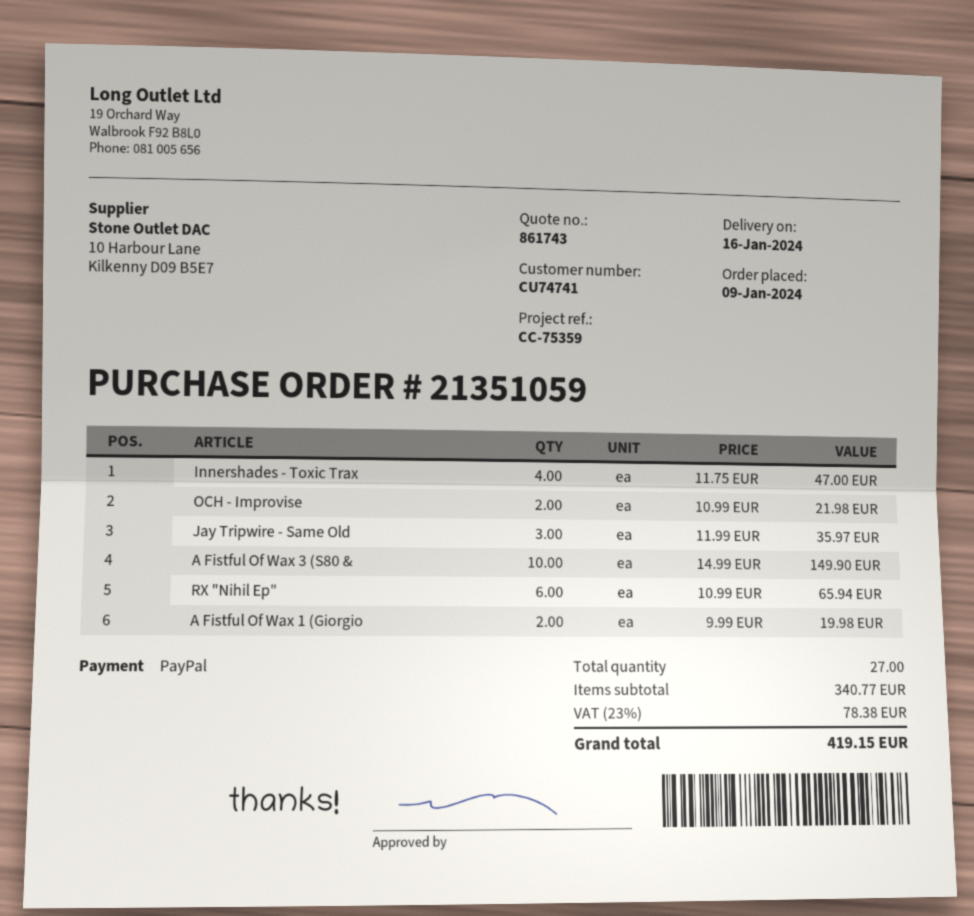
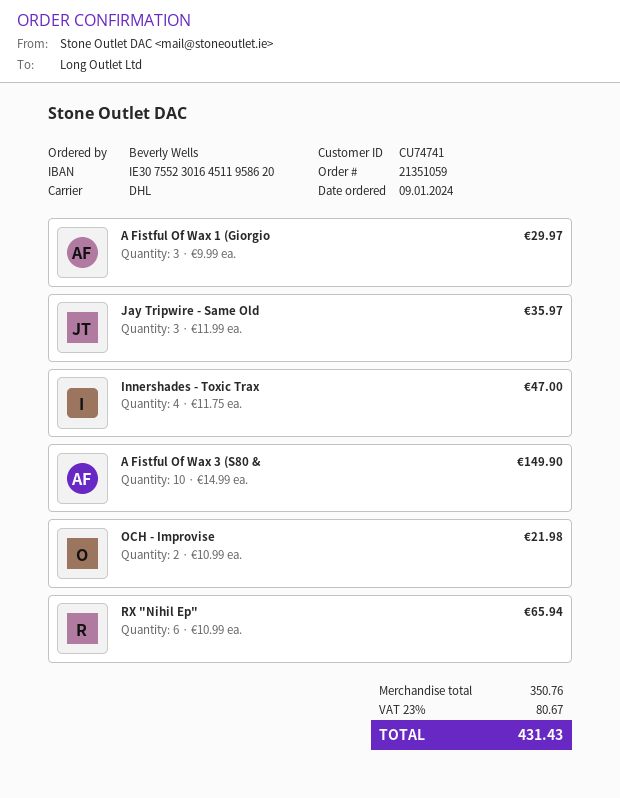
A Fistful Of Wax 1 (Giorgio: 2 x 9.99 = 19.98 -> 3 x 9.99 = 29.97
subtotal: 340.77 -> 350.76
tax: 23% = 78.38 -> 23% = 80.67
total: 419.15 -> 431.43

